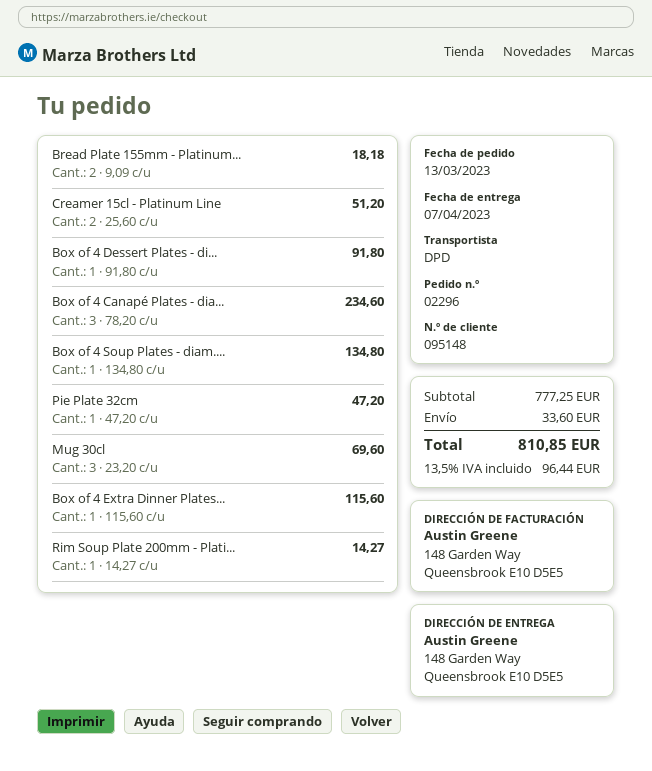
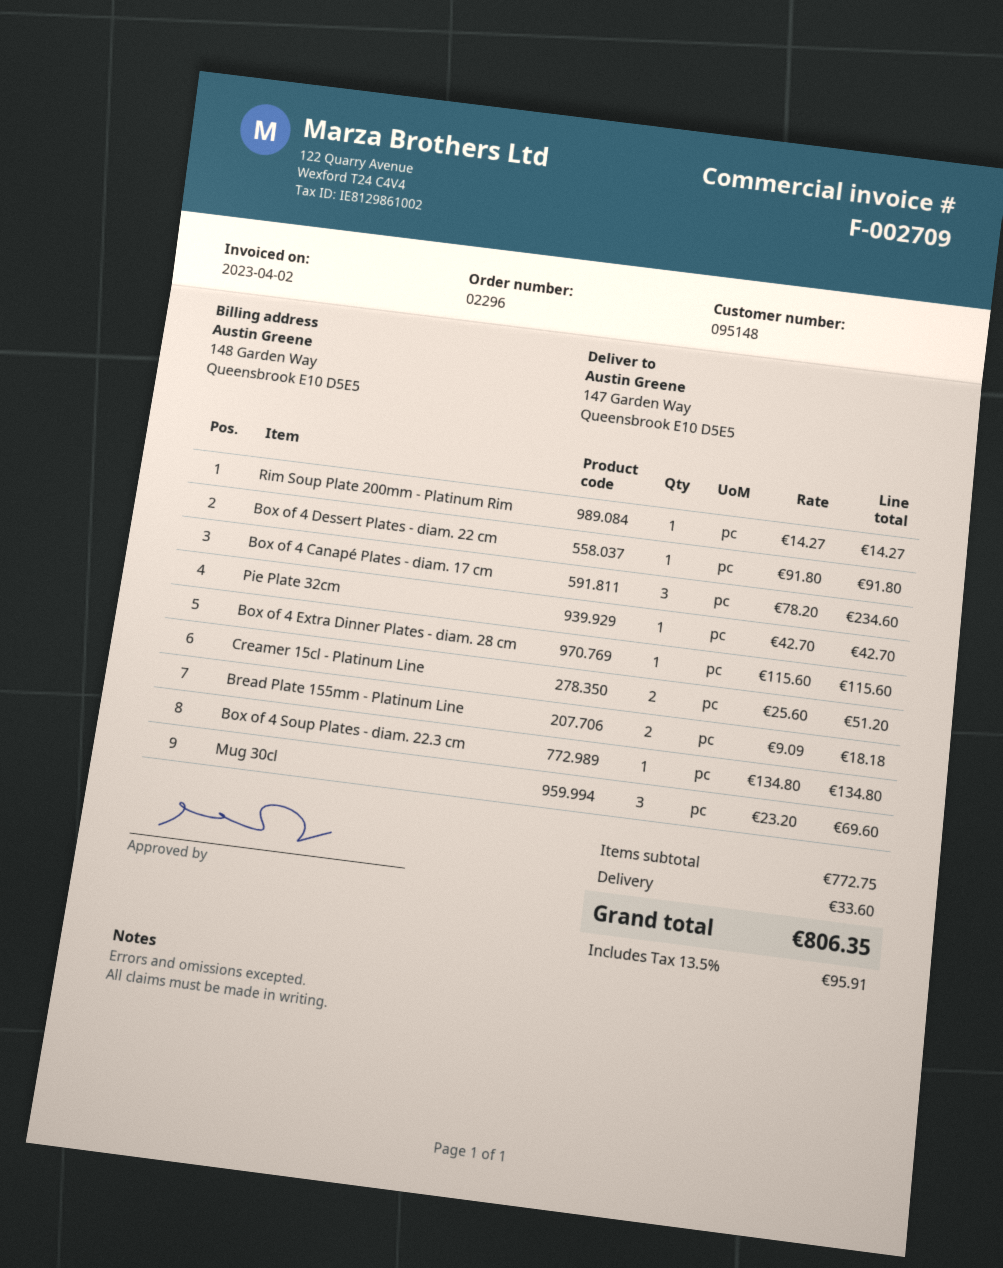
ship to: 148 Garden Way, Queensbrook E10 D5E5 -> 147 Garden Way, Queensbrook E10 D5E5
Pie Plate 32cm: 1 x 47.20 = 47.20 -> 1 x 42.70 = 42.70
subtotal: 777.25 -> 772.75
tax: 13.5% = 96.44 -> 13.5% = 95.91
total: 810.85 -> 806.35

